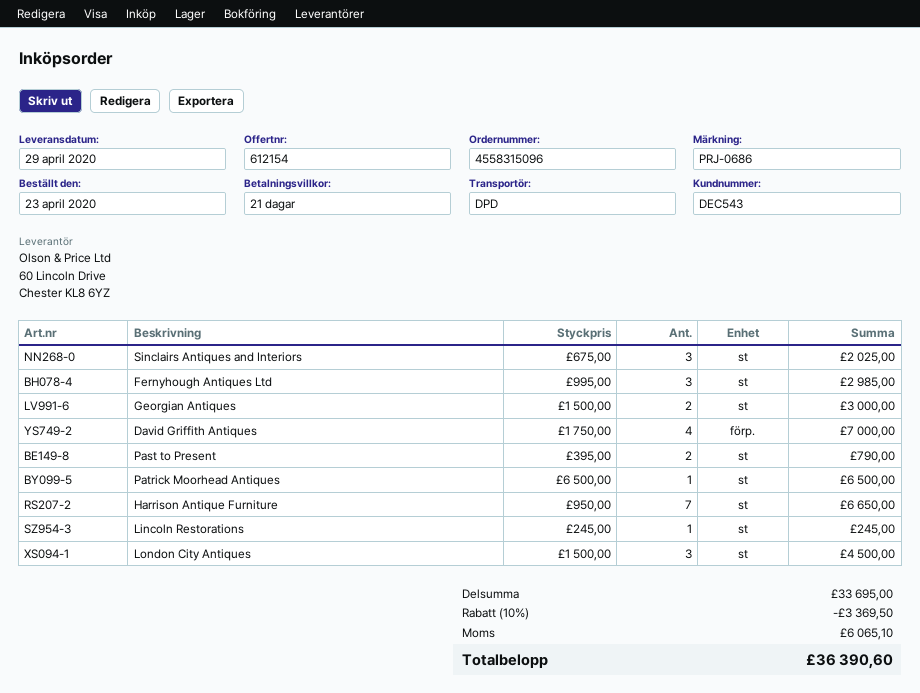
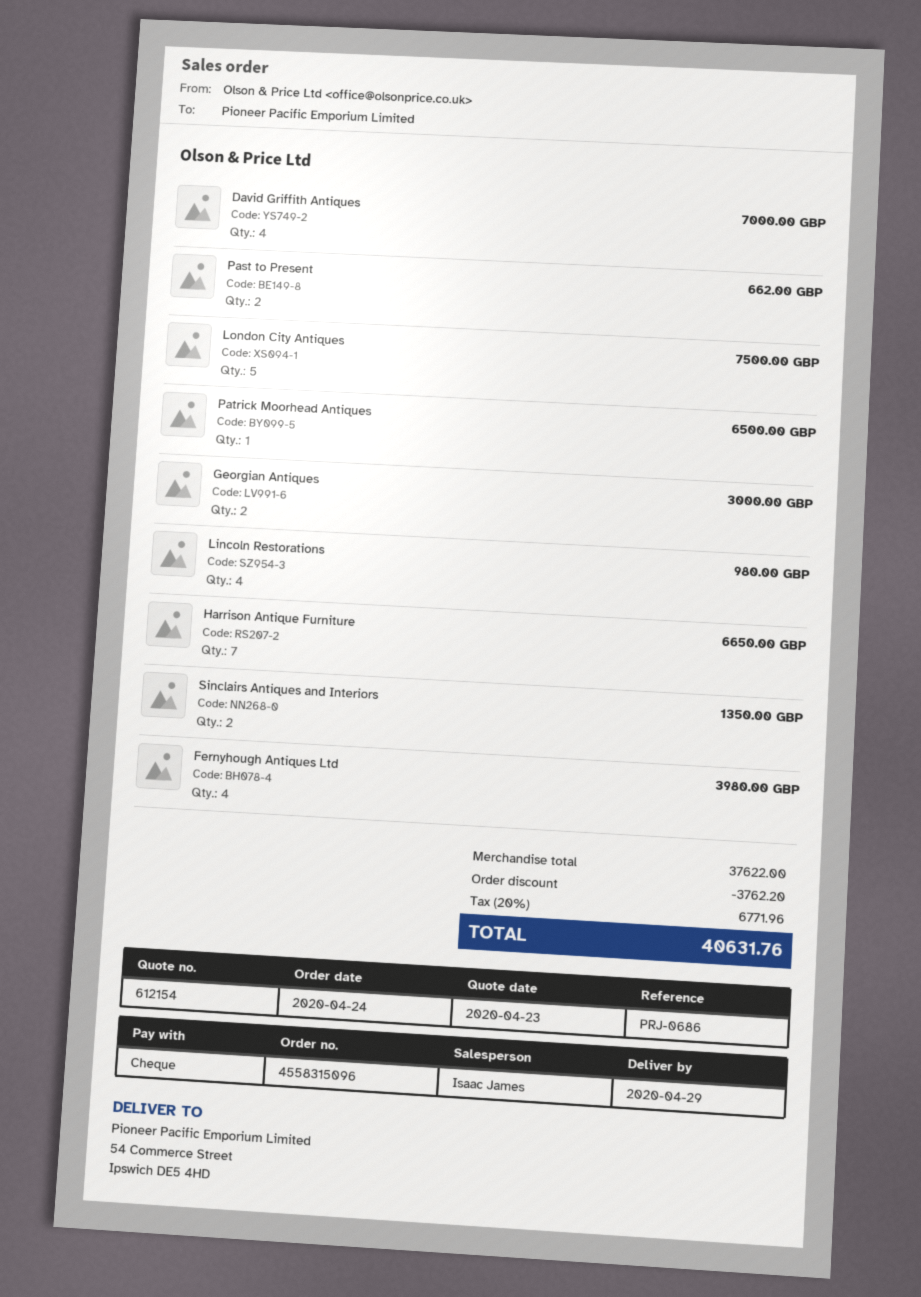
order date: 2020-04-23 -> 2020-04-24
Sinclairs Antiques and Interiors: 3 for 2025.00 -> 2 for 1350.00
Fernyhough Antiques Ltd: 3 for 2985.00 -> 4 for 3980.00
Past to Present: 2 for 790.00 -> 2 for 662.00
Lincoln Restorations: 1 for 245.00 -> 4 for 980.00
London City Antiques: 3 for 4500.00 -> 5 for 7500.00
subtotal: 33695.00 -> 37622.00
discount: 3369.50 -> 3762.20
tax: 6065.10 -> 6771.96
total: 36390.60 -> 40631.76

